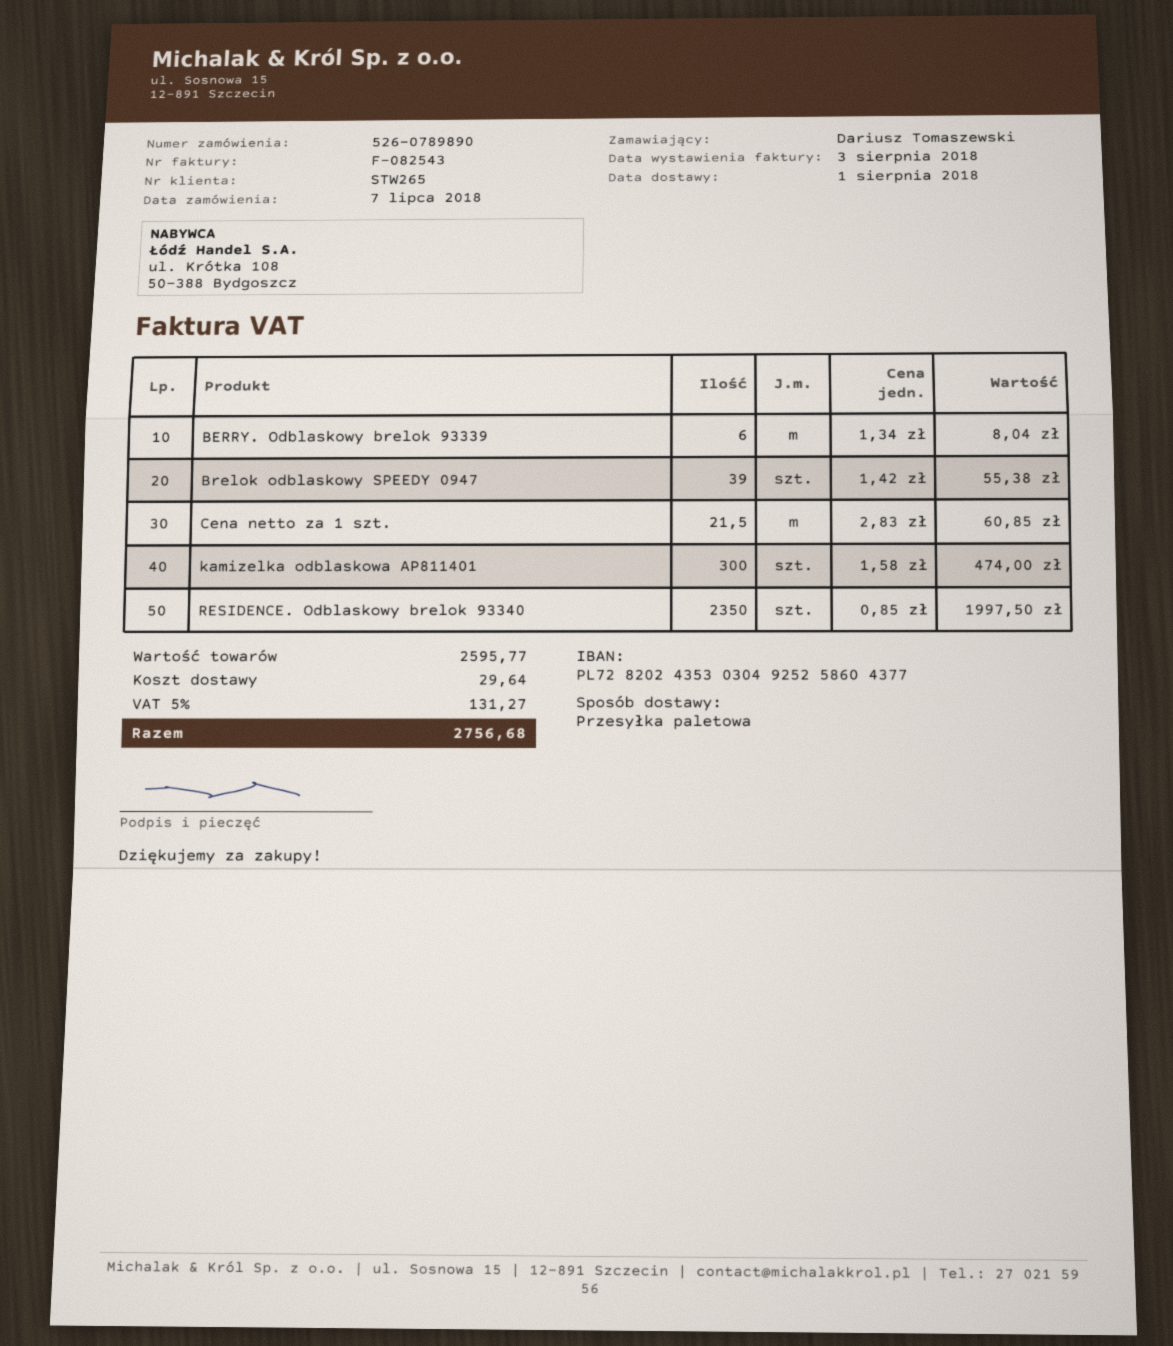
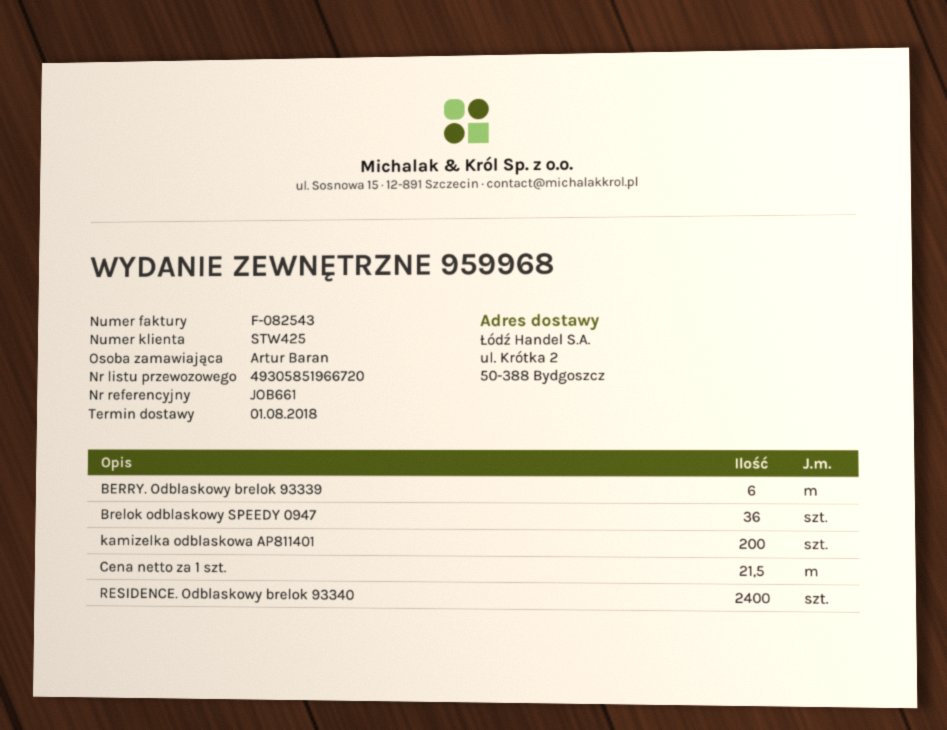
customer number: STW265 -> STW425
ordered by: Dariusz Tomaszewski -> Artur Baran
Brelok odblaskowy SPEEDY 0947: 39 -> 36
kamizelka odblaskowa AP811401: 300 -> 200
RESIDENCE. Odblaskowy brelok 93340: 2350 -> 2400

